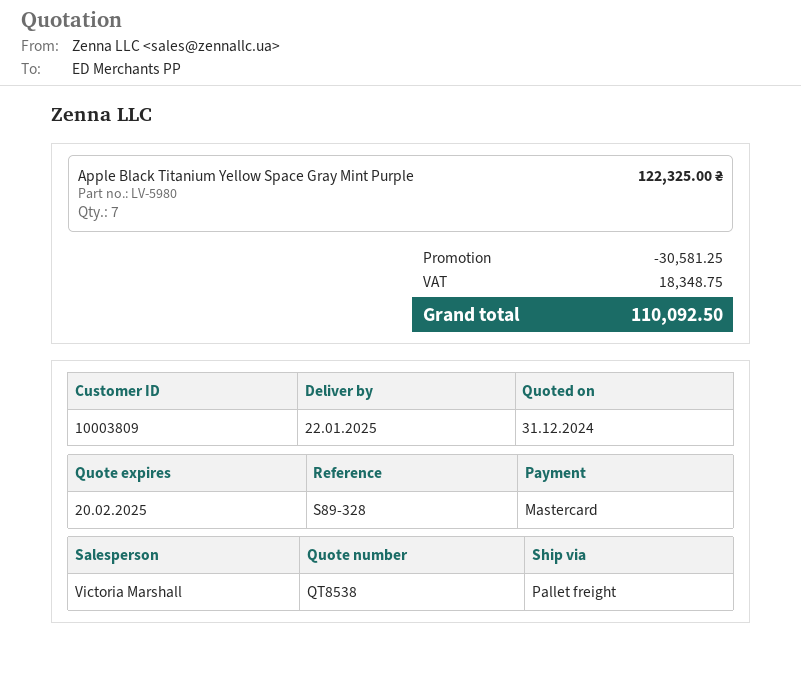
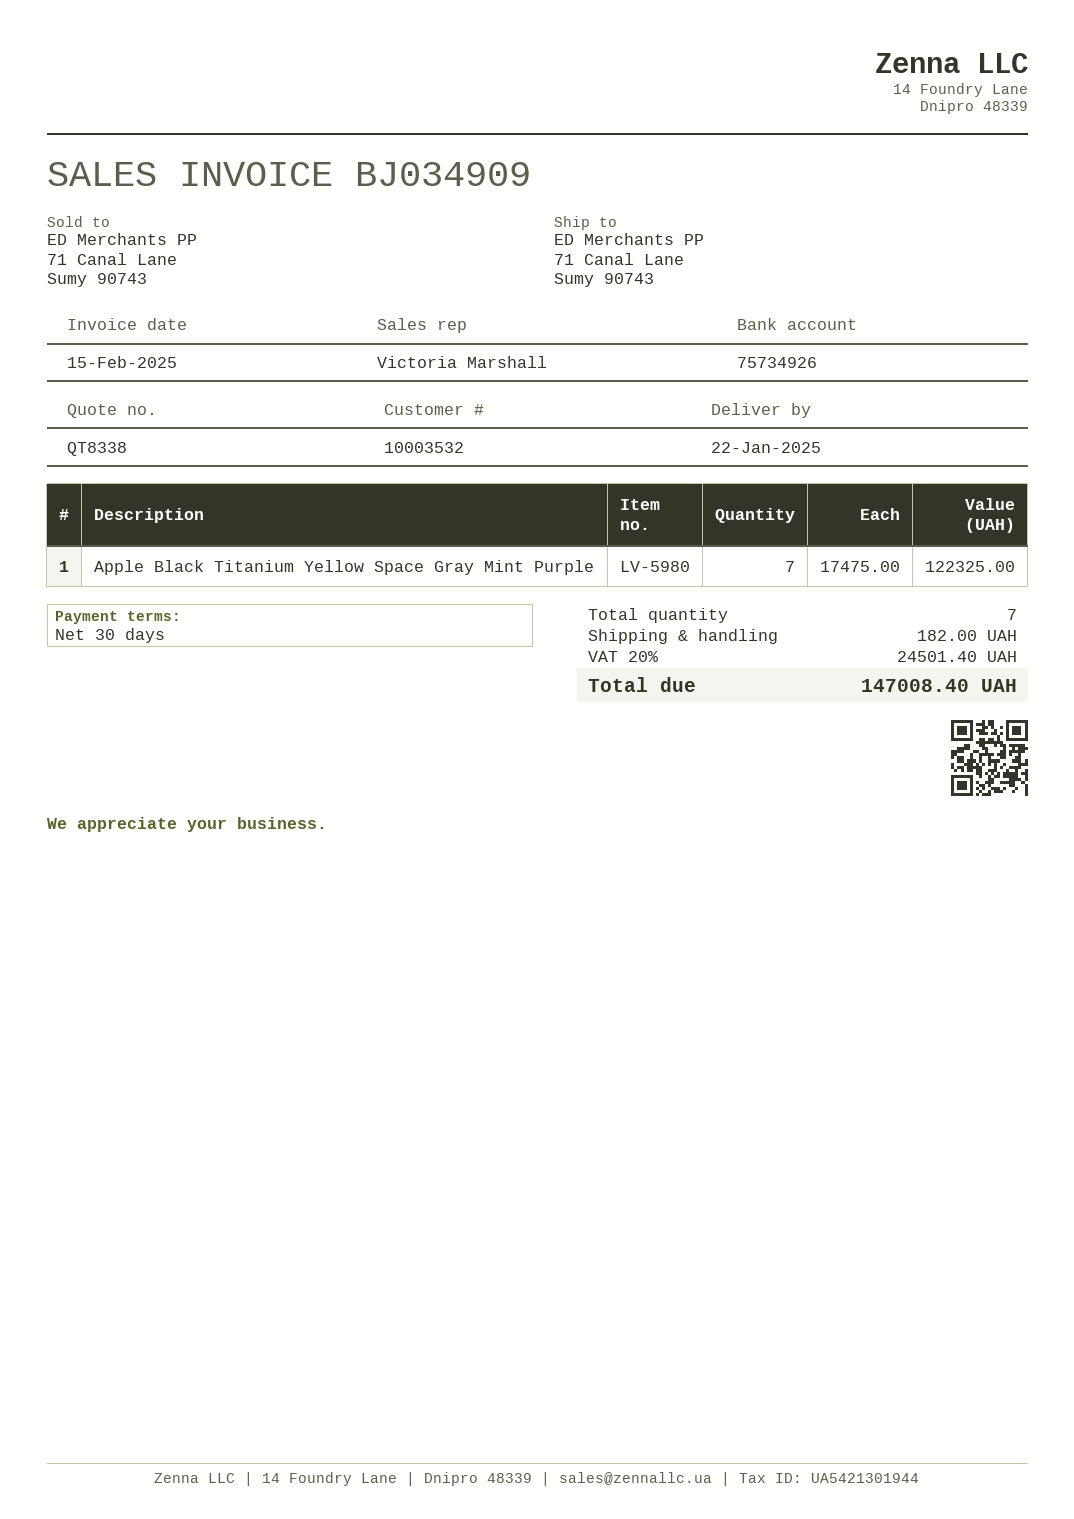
quote number: QT8538 -> QT8338
customer number: 10003809 -> 10003532
discount: 30581.25 -> none
shipping: none -> 182.00
tax: 18348.75 -> 24501.40
total: 110092.50 -> 147008.40

